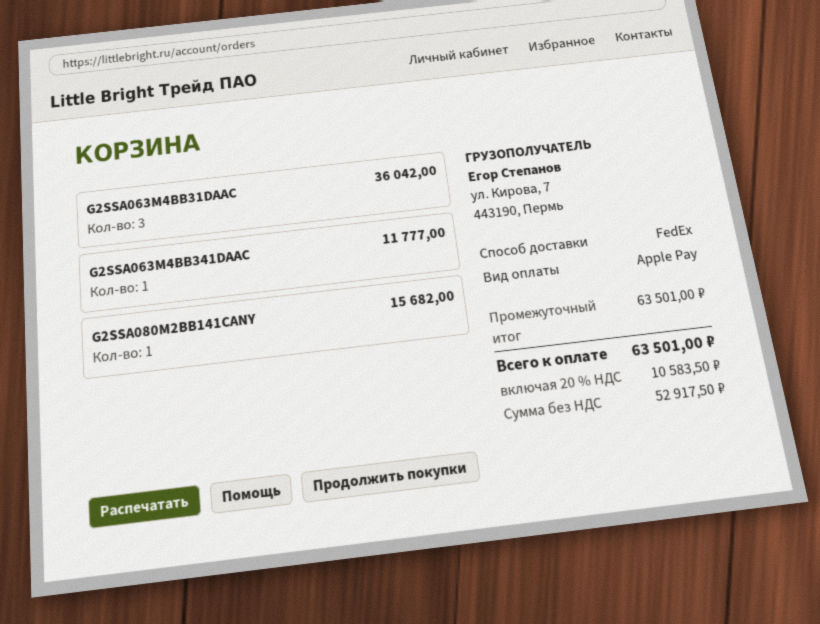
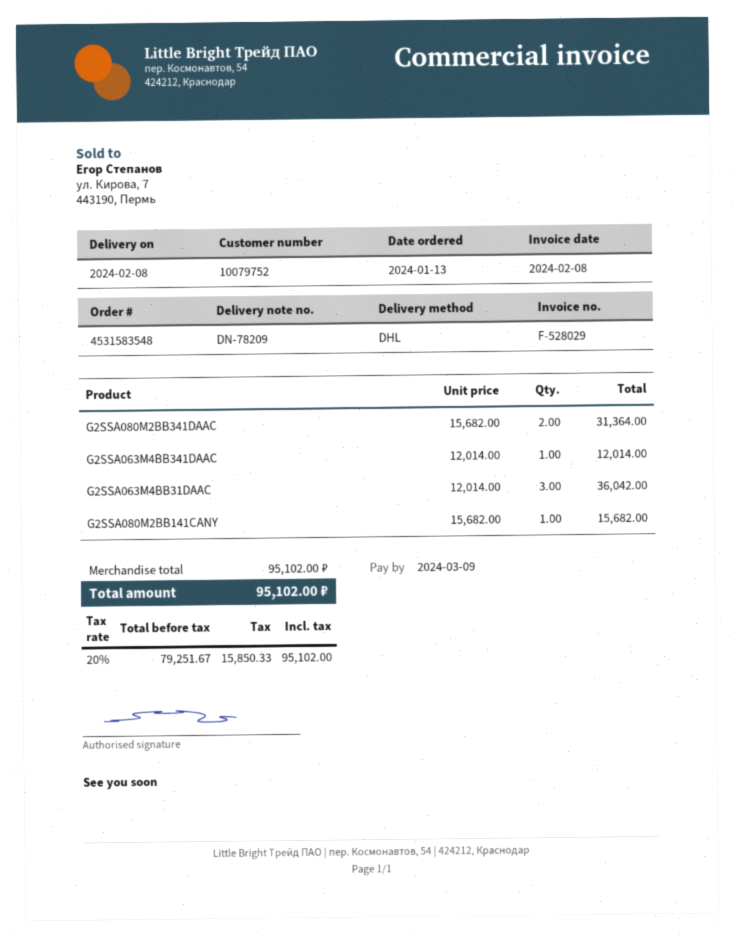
shipping method: FedEx -> DHL
G2SSA063M4BB341DAAC: 1 for 11777.00 -> 1 for 12014.00
G2SSA080M2BB341DAAC: none -> 2 for 31364.00
subtotal: 63501.00 -> 95102.00
net: 52917.50 -> 79251.67
tax: 20% = 10583.50 -> 20% = 15850.33
total: 63501.00 -> 95102.00

